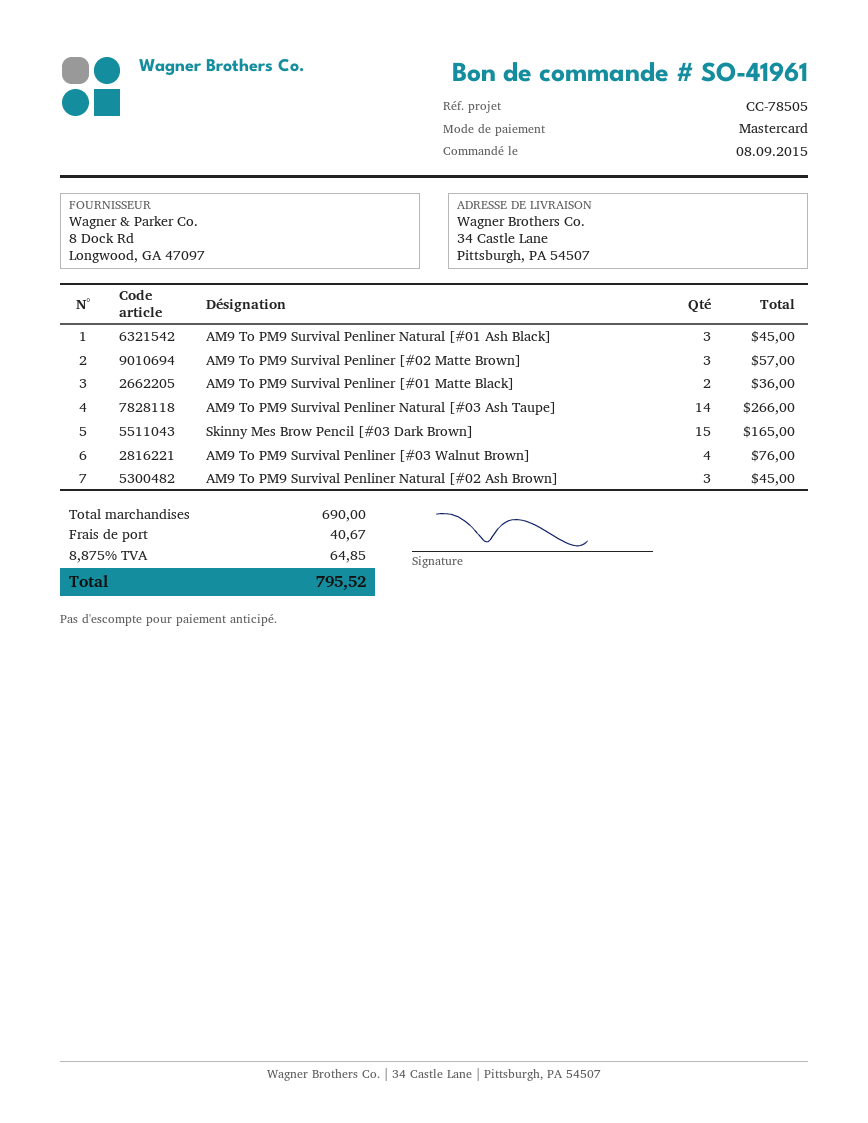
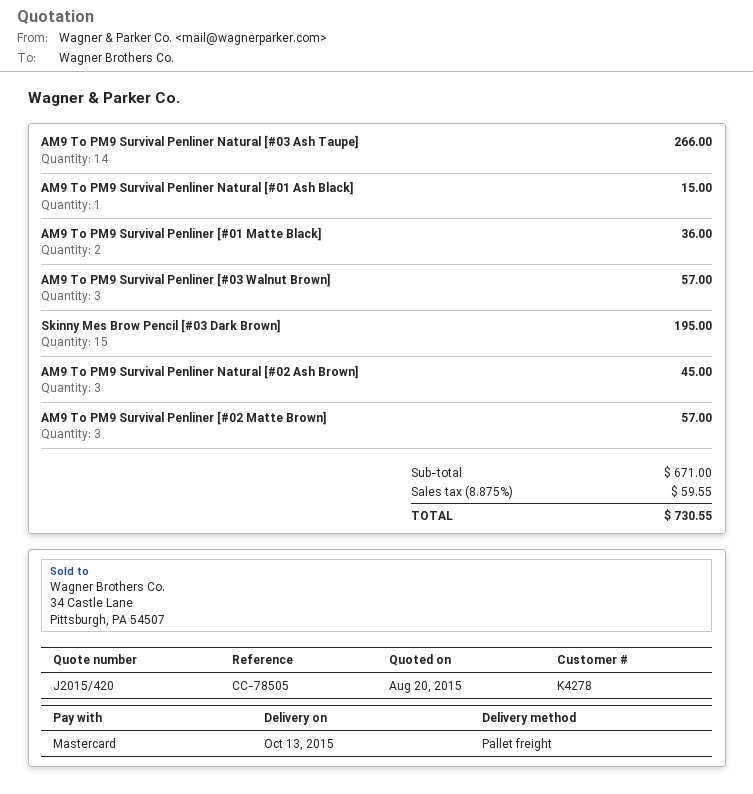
AM9 To PM9 Survival Penliner Natural [#01 Ash Black]: 3 for 45.00 -> 1 for 15.00
Skinny Mes Brow Pencil [#03 Dark Brown]: 15 for 165.00 -> 15 for 195.00
AM9 To PM9 Survival Penliner [#03 Walnut Brown]: 4 for 76.00 -> 3 for 57.00
subtotal: 690.00 -> 671.00
shipping: 40.67 -> none
tax: 8.875% = 64.85 -> 8.875% = 59.55
total: 795.52 -> 730.55

